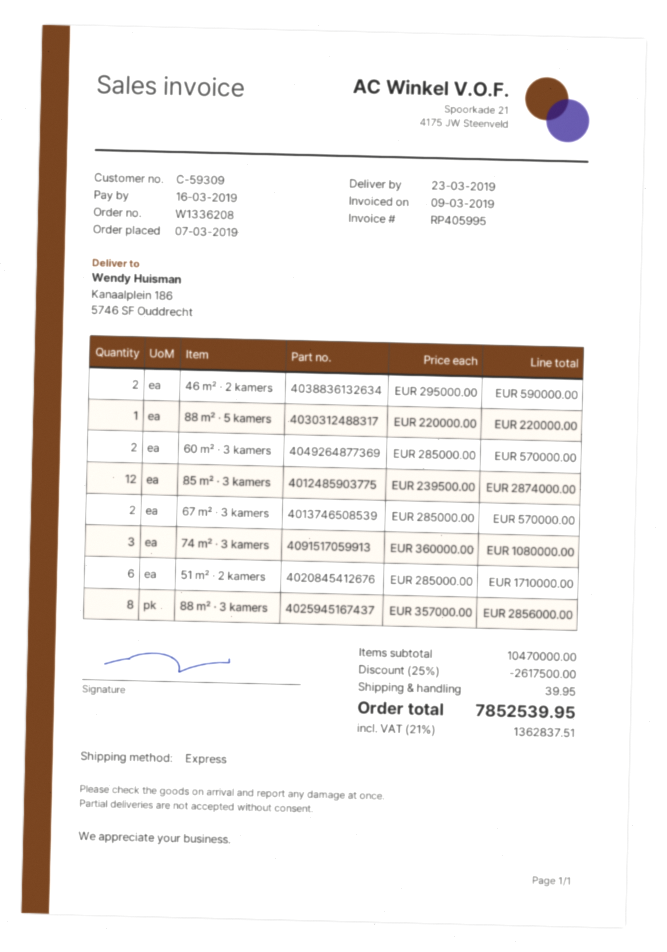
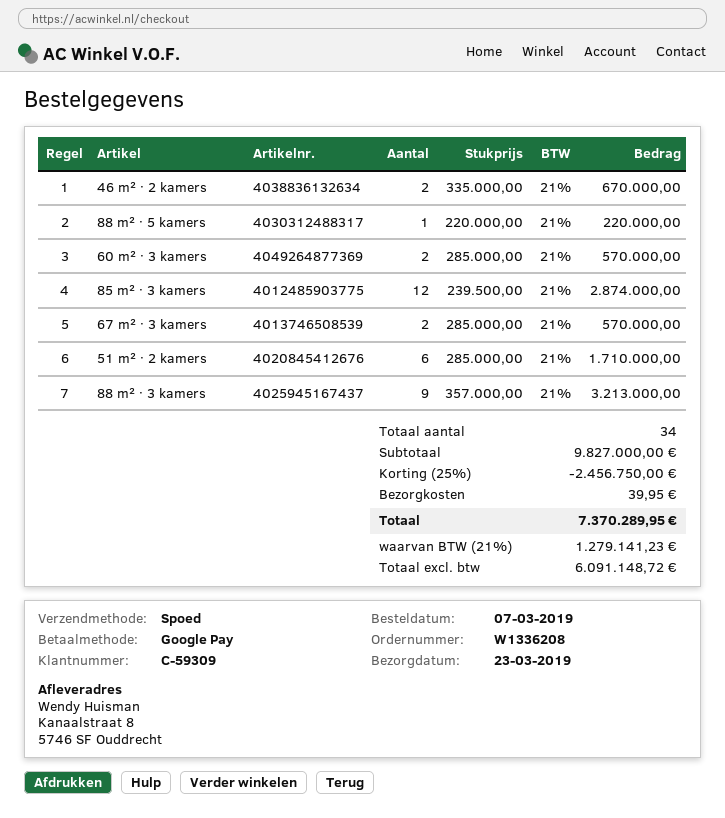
ship to: Kanaalplein 186, 5746 SF Ouddrecht -> Kanaalstraat 8, 5746 SF Ouddrecht
46 m² · 2 kamers: 2 x 295000.00 = 590000.00 -> 2 x 335000.00 = 670000.00
74 m² · 3 kamers: 3 x 360000.00 = 1080000.00 -> none
88 m² · 3 kamers: 8 x 357000.00 = 2856000.00 -> 9 x 357000.00 = 3213000.00
subtotal: 10470000.00 -> 9827000.00
discount: 25% = 2617500.00 -> 25% = 2456750.00
tax: 21% = 1362837.51 -> 21% = 1279141.23
total: 7852539.95 -> 7370289.95

